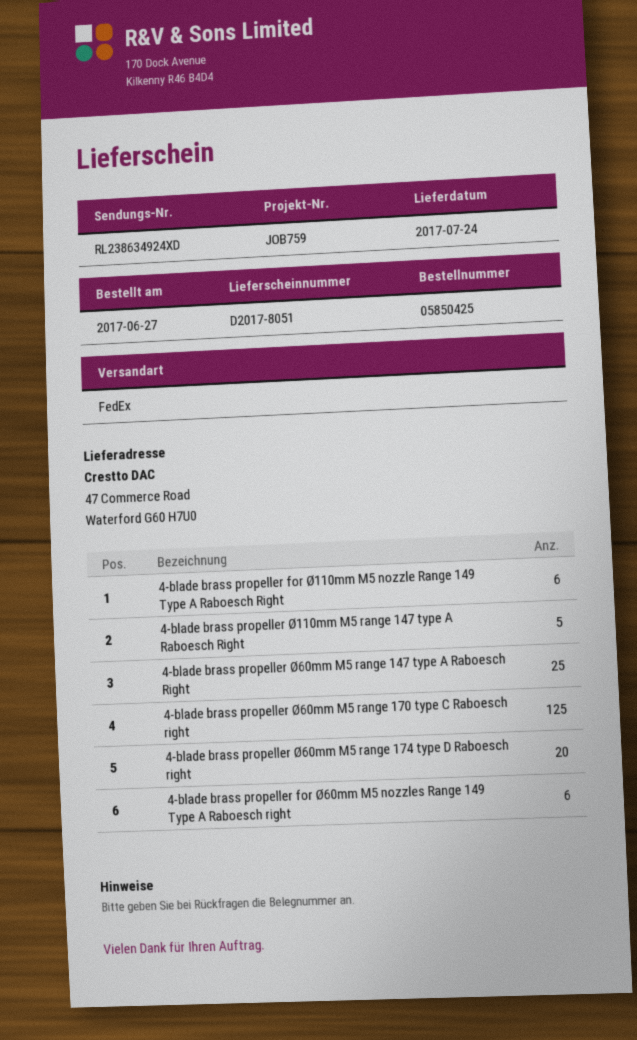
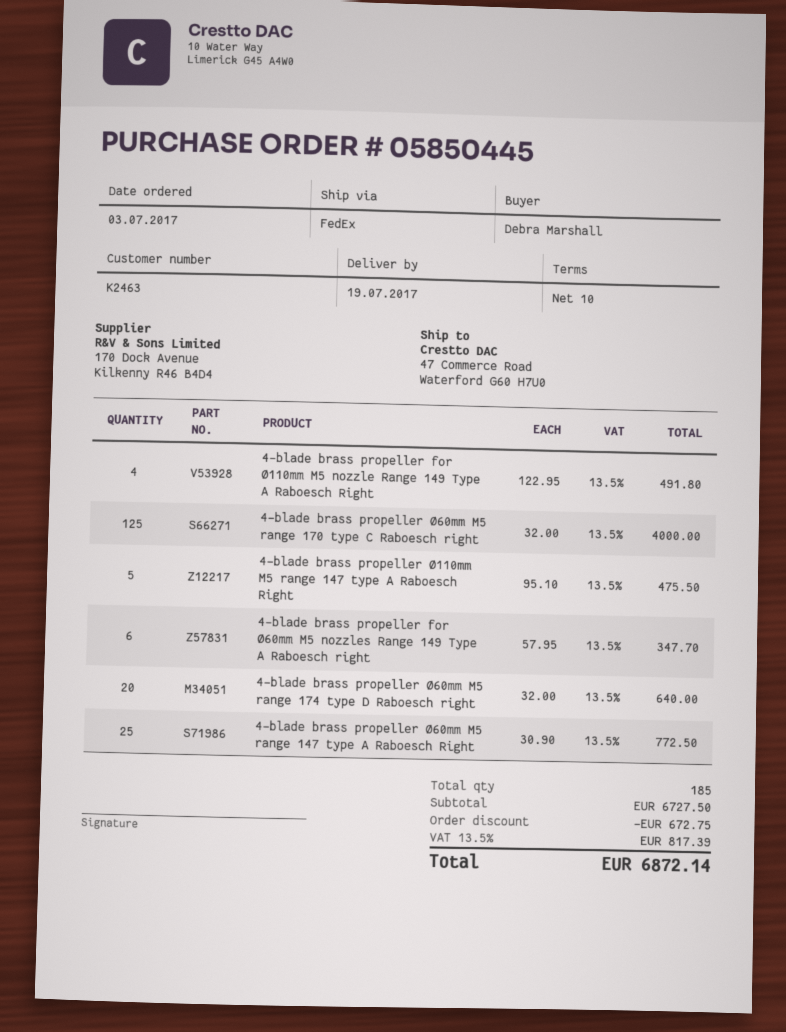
order number: 05850425 -> 05850445
order date: 2017-06-27 -> 2017-07-03
delivery date: 2017-07-24 -> 2017-07-19
4-blade brass propeller for Ø110mm M5 nozzle Range 149 Type A Raboesch Right: 6 -> 4

